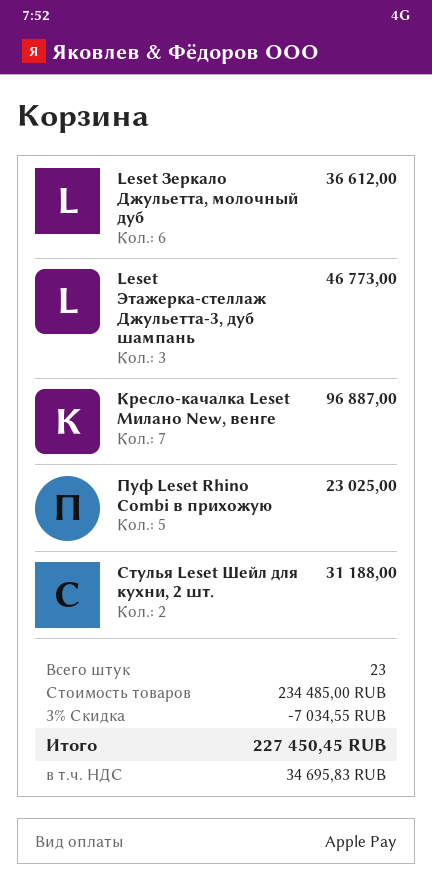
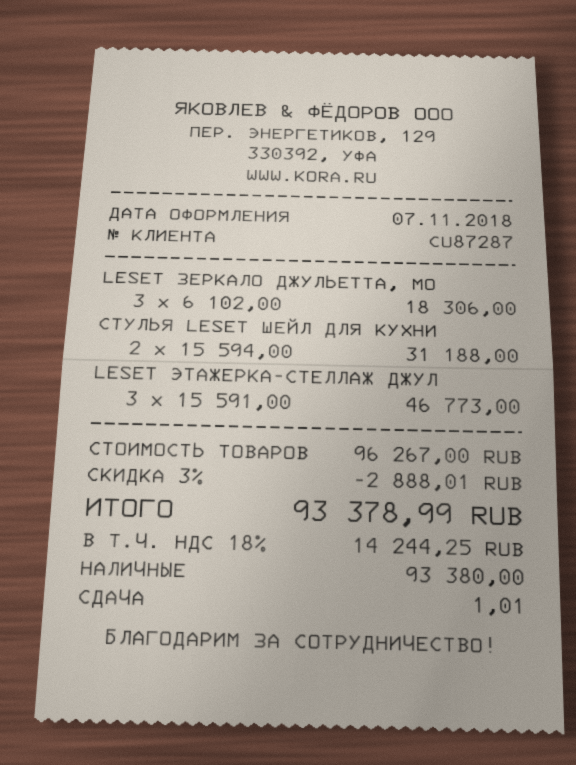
payment method: Apple Pay -> cash
Leset Зеркало Джульетта, молочный дуб: 6 for 36612.00 -> 3 for 18306.00
Кресло-качалка Leset Милано New, венге: 7 for 96887.00 -> none
Пуф Leset Rhino Combi в прихожую: 5 for 23025.00 -> none
subtotal: 234485.00 -> 96267.00
discount: 3% = 7034.55 -> 3% = 2888.01
tax: 34695.83 -> 14244.25
total: 227450.45 -> 93378.99

